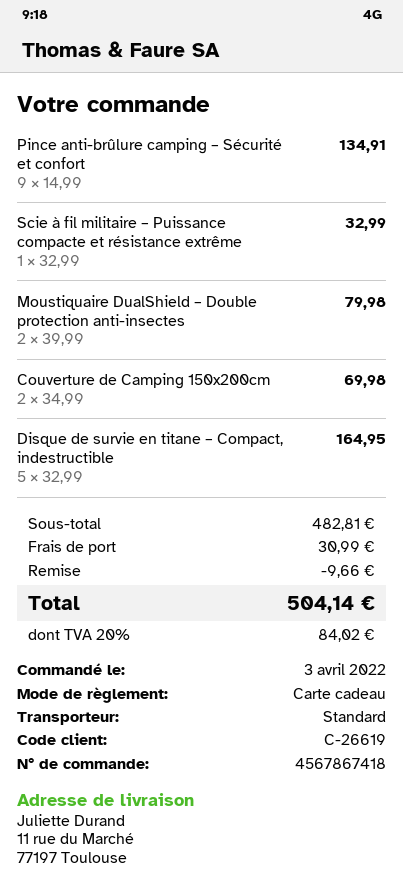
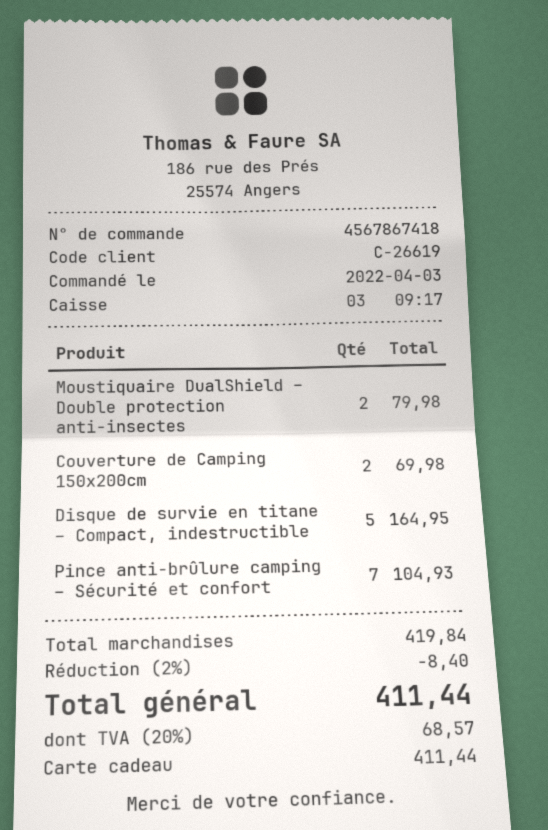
Pince anti-brûlure camping – Sécurité et confort: 9 for 134.91 -> 7 for 104.93
Scie à fil militaire – Puissance compacte et résistance extrême: 1 for 32.99 -> none
subtotal: 482.81 -> 419.84
discount: 9.66 -> 8.40
shipping: 30.99 -> none
tax: 20% = 84.02 -> 20% = 68.57
total: 504.14 -> 411.44

